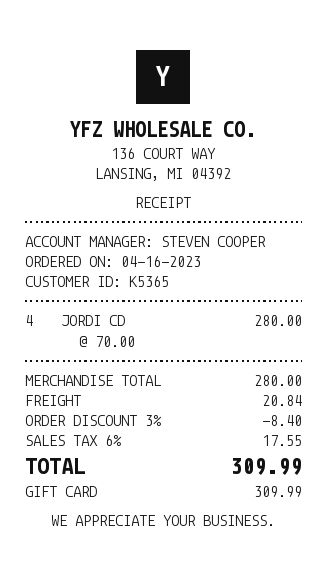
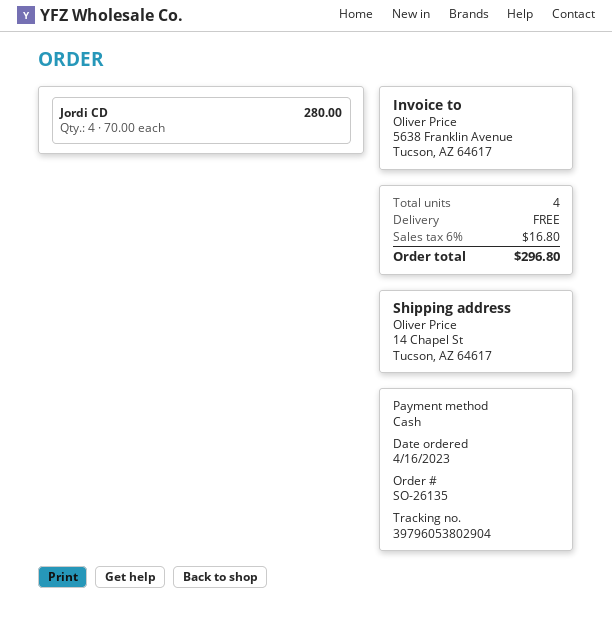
payment method: gift card -> cash
discount: 3% = 8.40 -> none
shipping: 20.84 -> 0.00
tax: 6% = 17.55 -> 6% = 16.80
total: 309.99 -> 296.80

